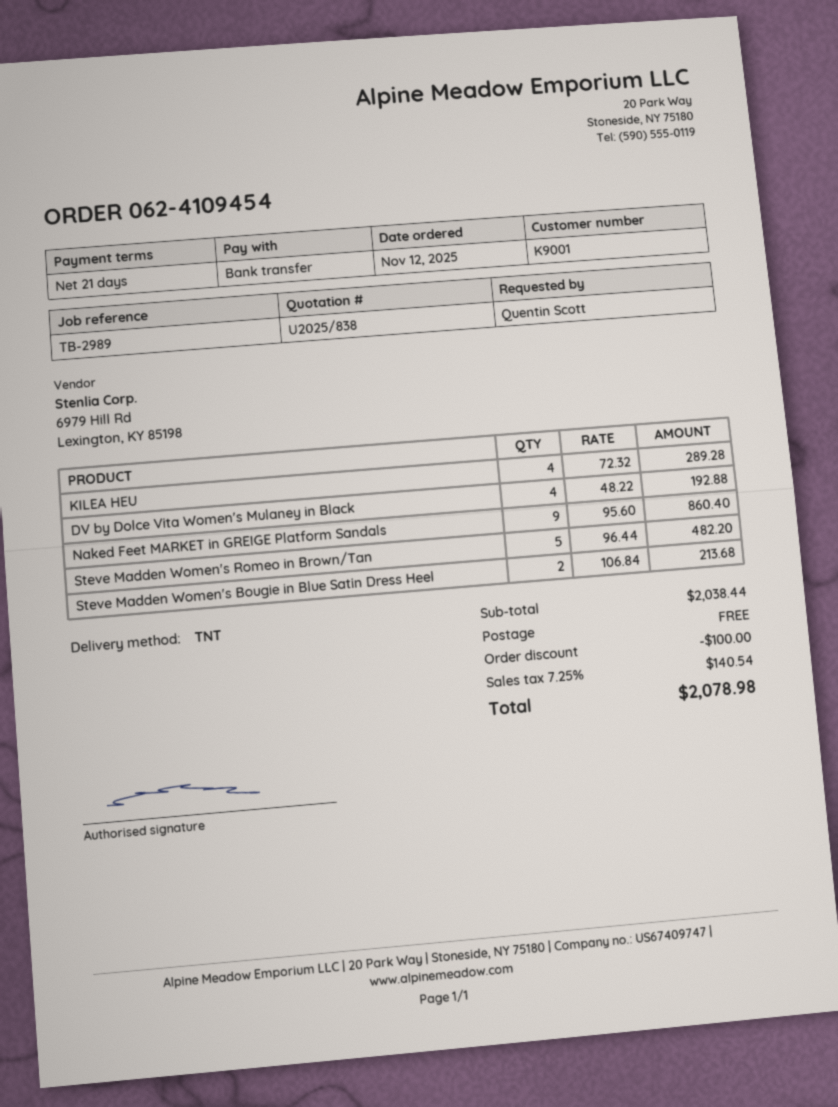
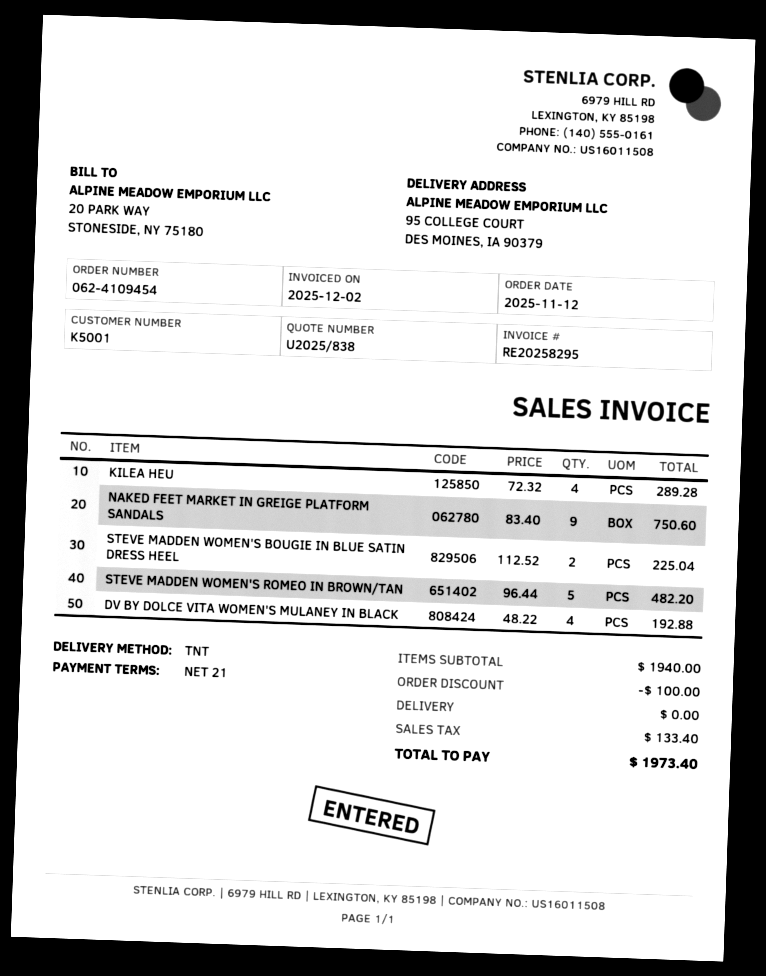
customer number: K9001 -> K5001
Naked Feet MARKET in GREIGE Platform Sandals: 9 x 95.60 = 860.40 -> 9 x 83.40 = 750.60
Steve Madden Women's Bougie in Blue Satin Dress Heel: 2 x 106.84 = 213.68 -> 2 x 112.52 = 225.04
subtotal: 2038.44 -> 1940.00
tax: 140.54 -> 133.40
total: 2078.98 -> 1973.40

